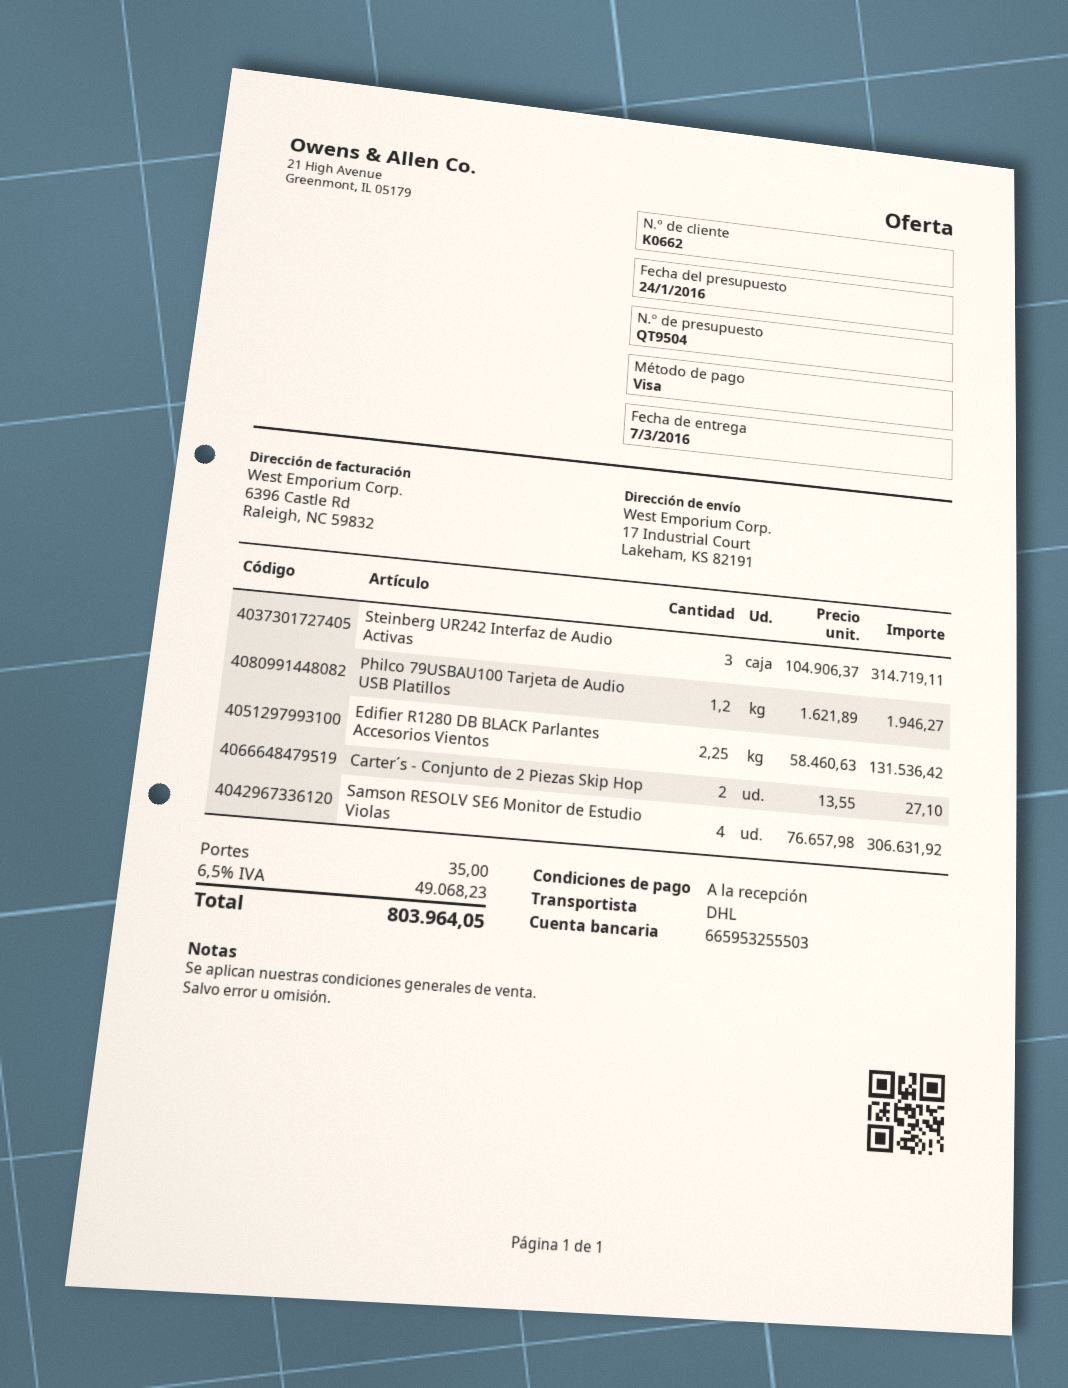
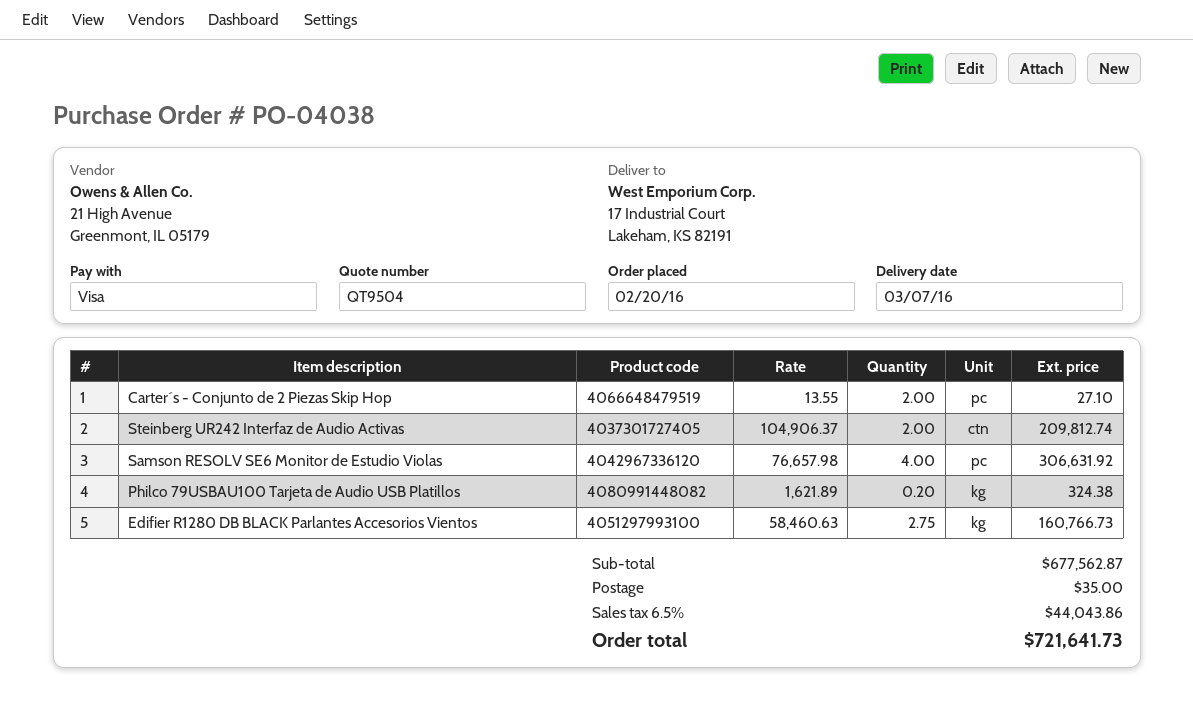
Steinberg UR242 Interfaz de Audio Activas: 3 x 104906.37 = 314719.11 -> 2 x 104906.37 = 209812.74
Philco 79USBAU100 Tarjeta de Audio USB Platillos: 1.2 x 1621.89 = 1946.27 -> 0.2 x 1621.89 = 324.38
Edifier R1280 DB BLACK Parlantes Accesorios Vientos: 2.25 x 58460.63 = 131536.42 -> 2.75 x 58460.63 = 160766.73
tax: 6.5% = 49068.23 -> 6.5% = 44043.86
total: 803964.05 -> 721641.73

